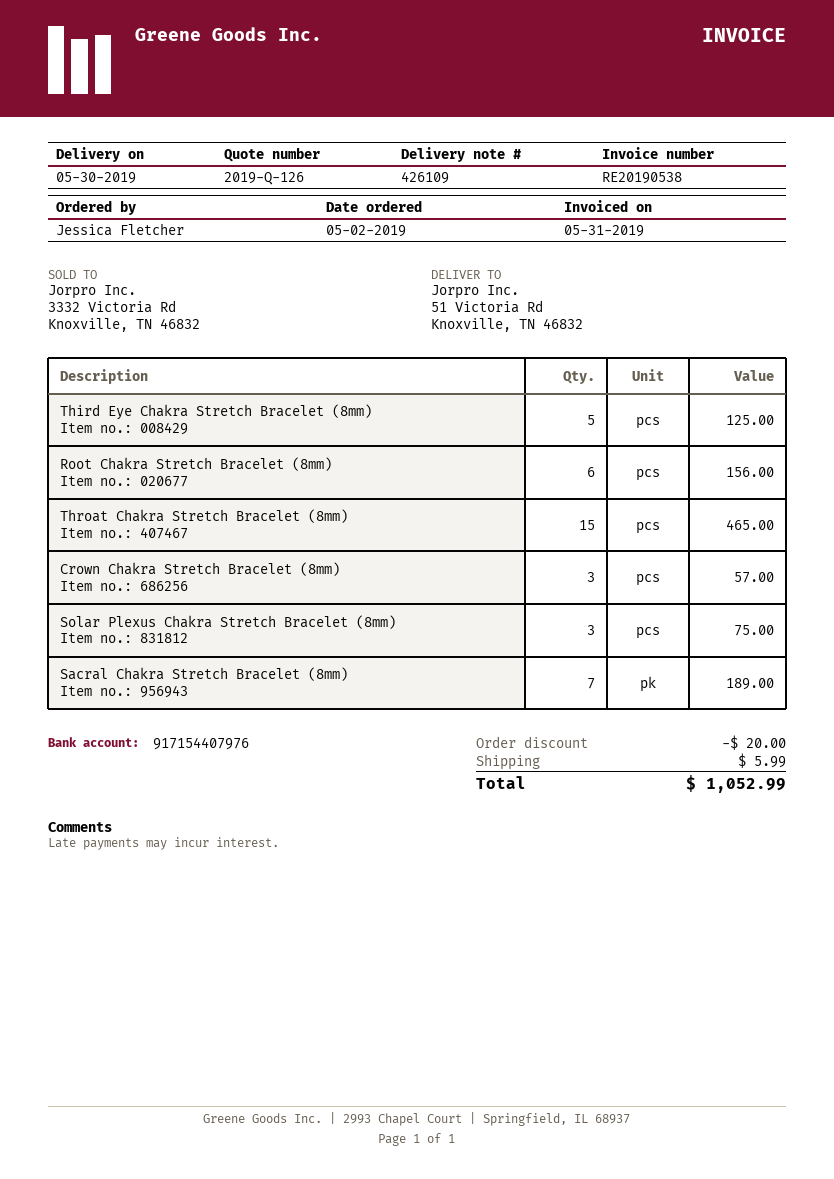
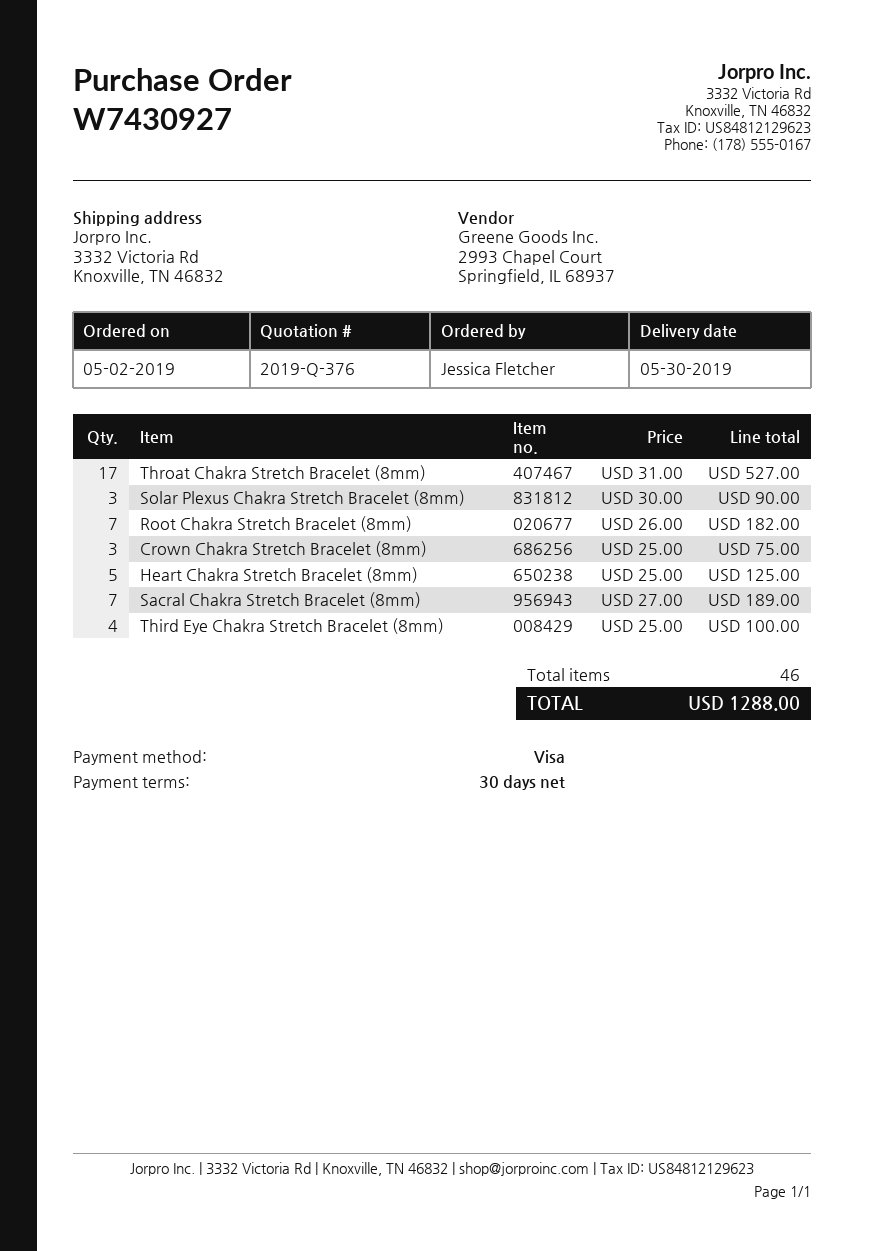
quote number: 2019-Q-126 -> 2019-Q-376
ship to: 51 Victoria Rd, Knoxville, TN 46832 -> 3332 Victoria Rd, Knoxville, TN 46832
Third Eye Chakra Stretch Bracelet (8mm): 5 for 125.00 -> 4 for 100.00
Root Chakra Stretch Bracelet (8mm): 6 for 156.00 -> 7 for 182.00
Throat Chakra Stretch Bracelet (8mm): 15 for 465.00 -> 17 for 527.00
Crown Chakra Stretch Bracelet (8mm): 3 for 57.00 -> 3 for 75.00
Solar Plexus Chakra Stretch Bracelet (8mm): 3 for 75.00 -> 3 for 90.00
Heart Chakra Stretch Bracelet (8mm): none -> 5 for 125.00
discount: 20.00 -> none
shipping: 5.99 -> none
total: 1052.99 -> 1288.00

